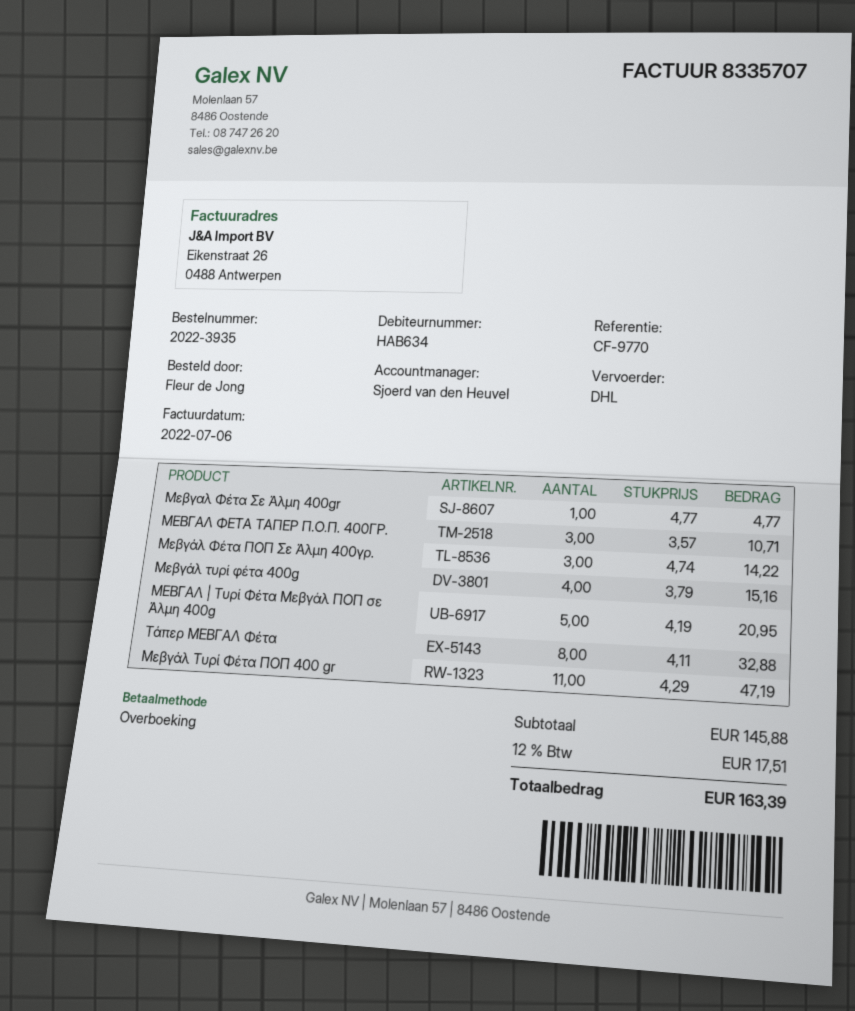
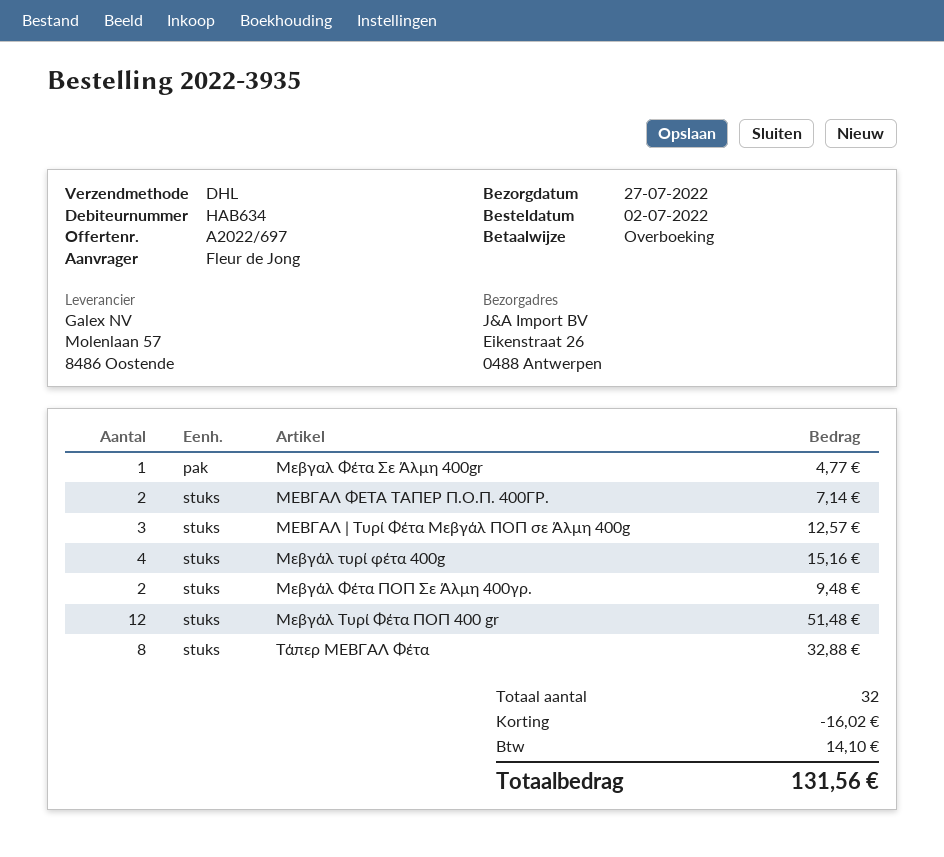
ΜΕΒΓΑΛ ΦΕΤΑ ΤΑΠΕΡ Π.Ο.Π. 400ΓΡ.: 3 for 10.71 -> 2 for 7.14
Μεβγάλ Φέτα ΠΟΠ Σε Άλμη 400γρ.: 3 for 14.22 -> 2 for 9.48
ΜΕΒΓΑΛ | Τυρί Φέτα Μεβγάλ ΠΟΠ σε Άλμη 400g: 5 for 20.95 -> 3 for 12.57
Μεβγάλ Τυρί Φέτα ΠΟΠ 400 gr: 11 for 47.19 -> 12 for 51.48
discount: none -> 16.02
tax: 17.51 -> 14.10
total: 163.39 -> 131.56

